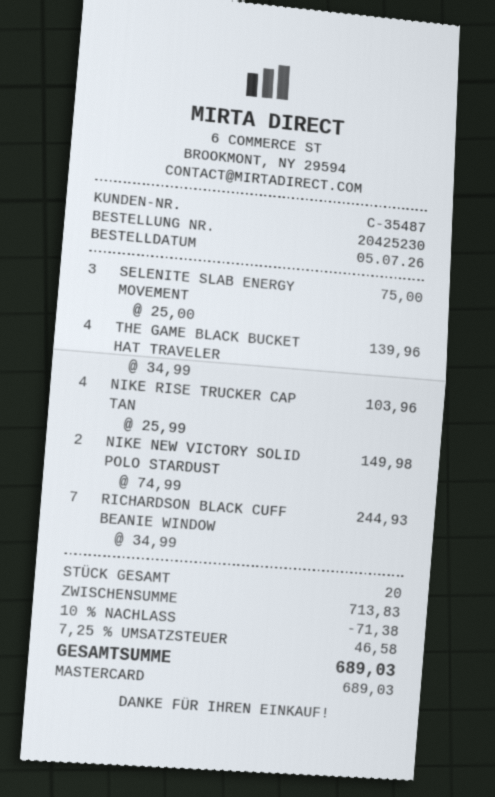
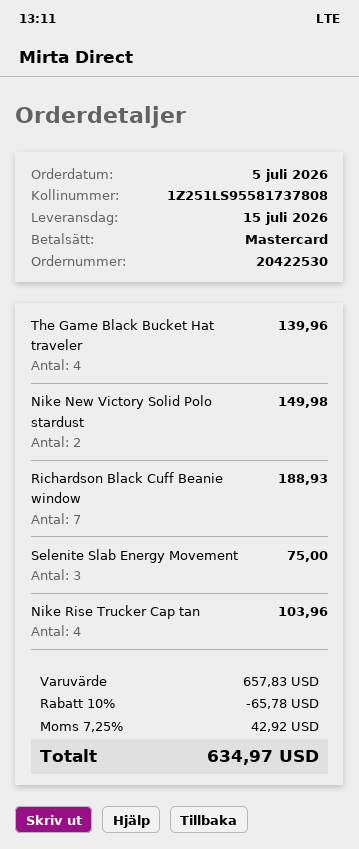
order number: 20425230 -> 20422530
RICHARDSON BLACK CUFF BEANIE WINDOW: 7 for 244.93 -> 7 for 188.93
subtotal: 713.83 -> 657.83
discount: 10% = 71.38 -> 10% = 65.78
tax: 7.25% = 46.58 -> 7.25% = 42.92
total: 689.03 -> 634.97

